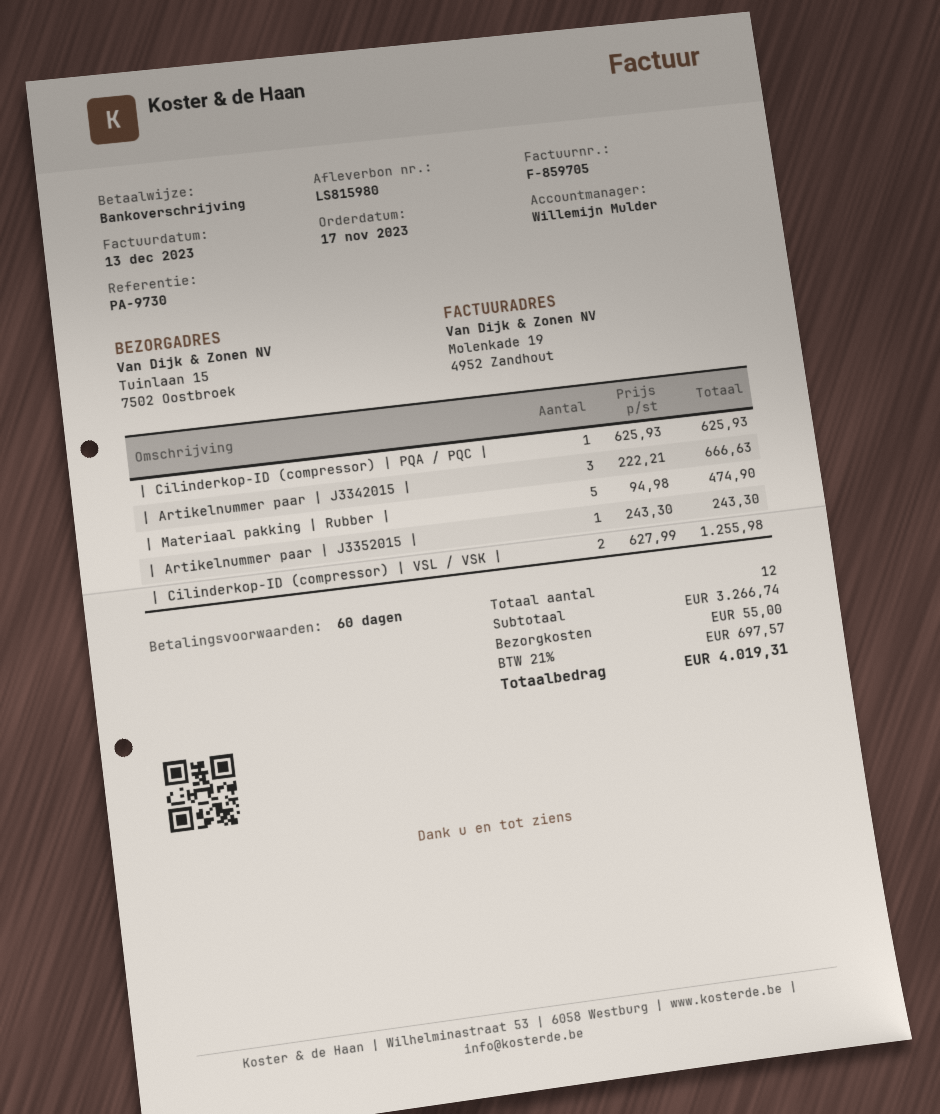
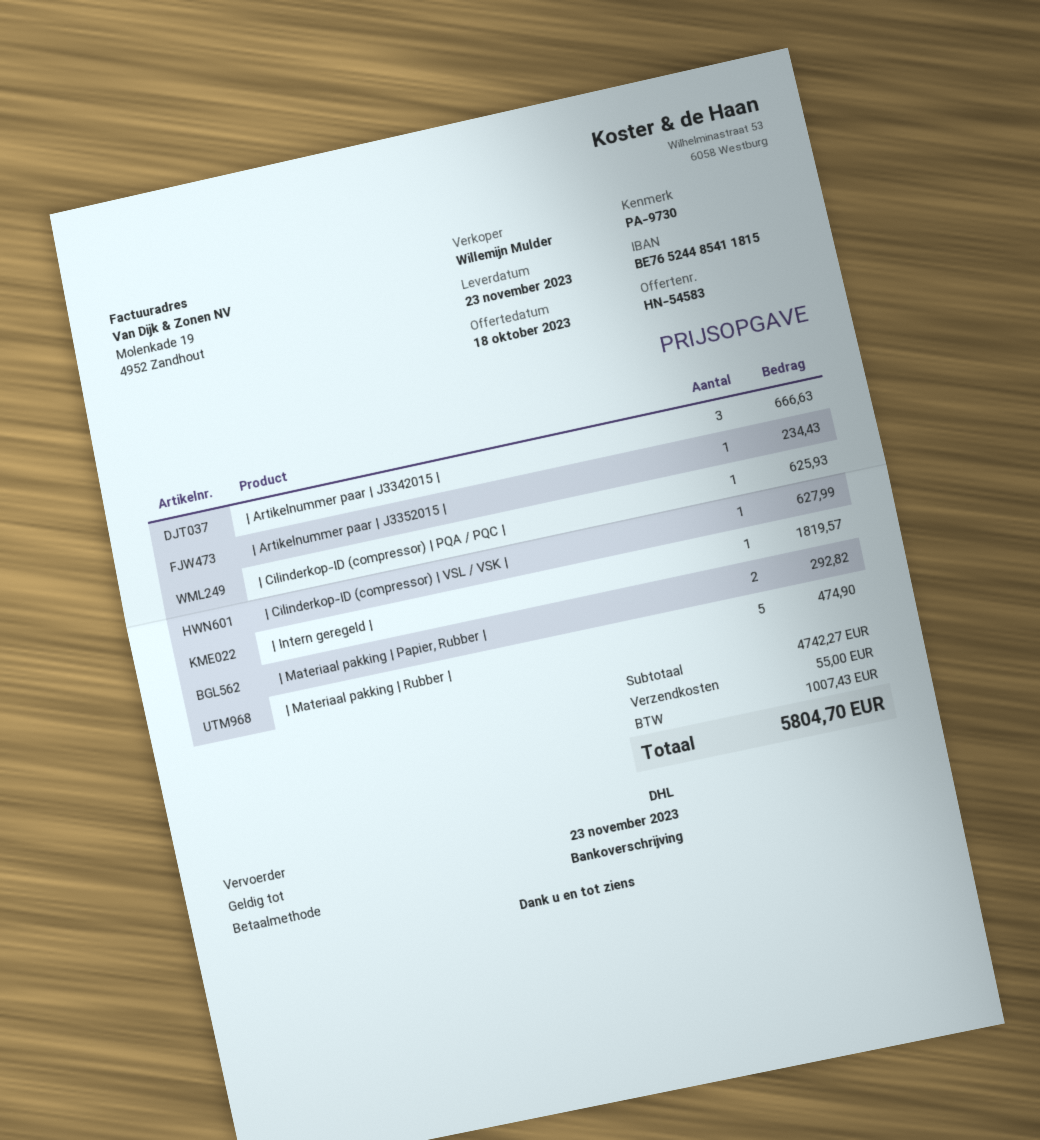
| Artikelnummer paar | J3352015 |: 1 for 243.30 -> 1 for 234.43
| Cilinderkop-ID (compressor) | VSL / VSK |: 2 for 1255.98 -> 1 for 627.99
| Intern geregeld |: none -> 1 for 1819.57
| Materiaal pakking | Papier, Rubber |: none -> 2 for 292.82
subtotal: 3266.74 -> 4742.27
tax: 697.57 -> 1007.43
total: 4019.31 -> 5804.70

